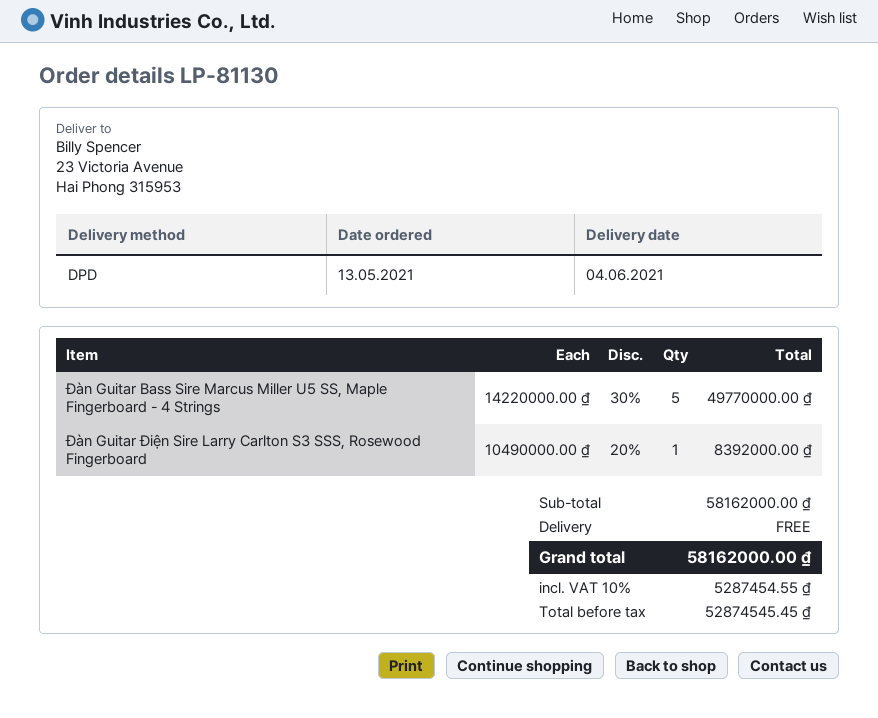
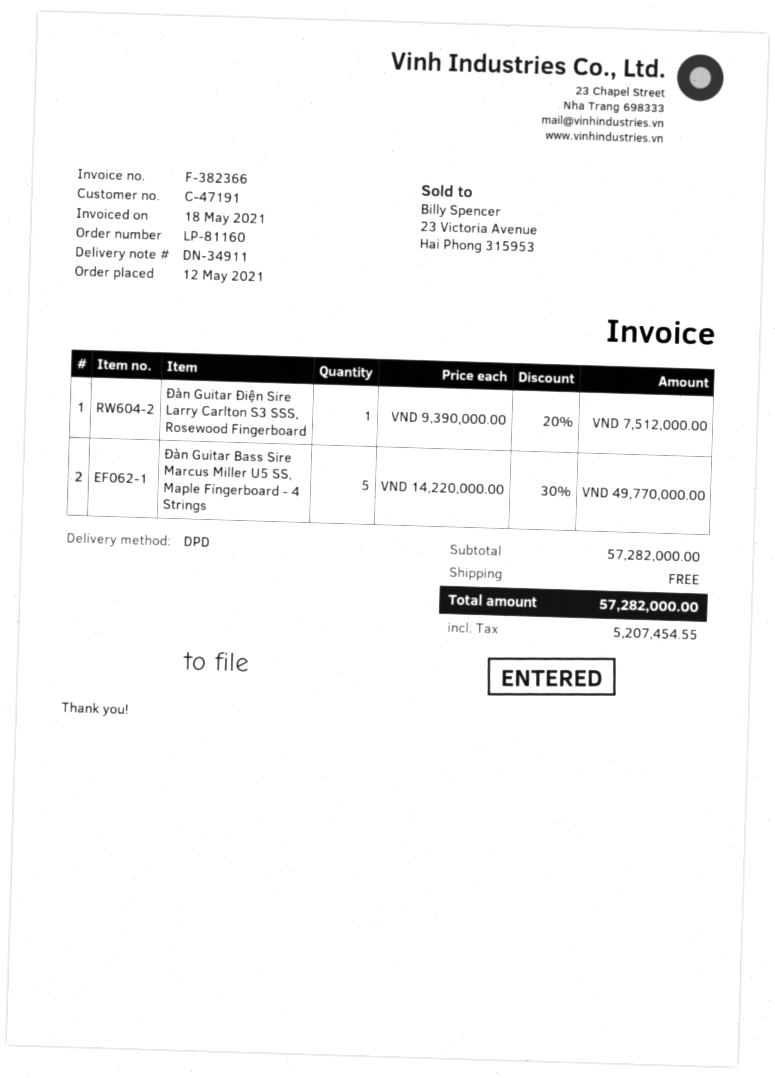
order number: LP-81130 -> LP-81160
order date: 2021-05-13 -> 2021-05-12
Đàn Guitar Điện Sire Larry Carlton S3 SSS, Rosewood Fingerboard: 1 x 10490000.00 - 20% = 8392000.00 -> 1 x 9390000.00 - 20% = 7512000.00
subtotal: 58162000.00 -> 57282000.00
tax: 5287454.55 -> 5207454.55
total: 58162000.00 -> 57282000.00

